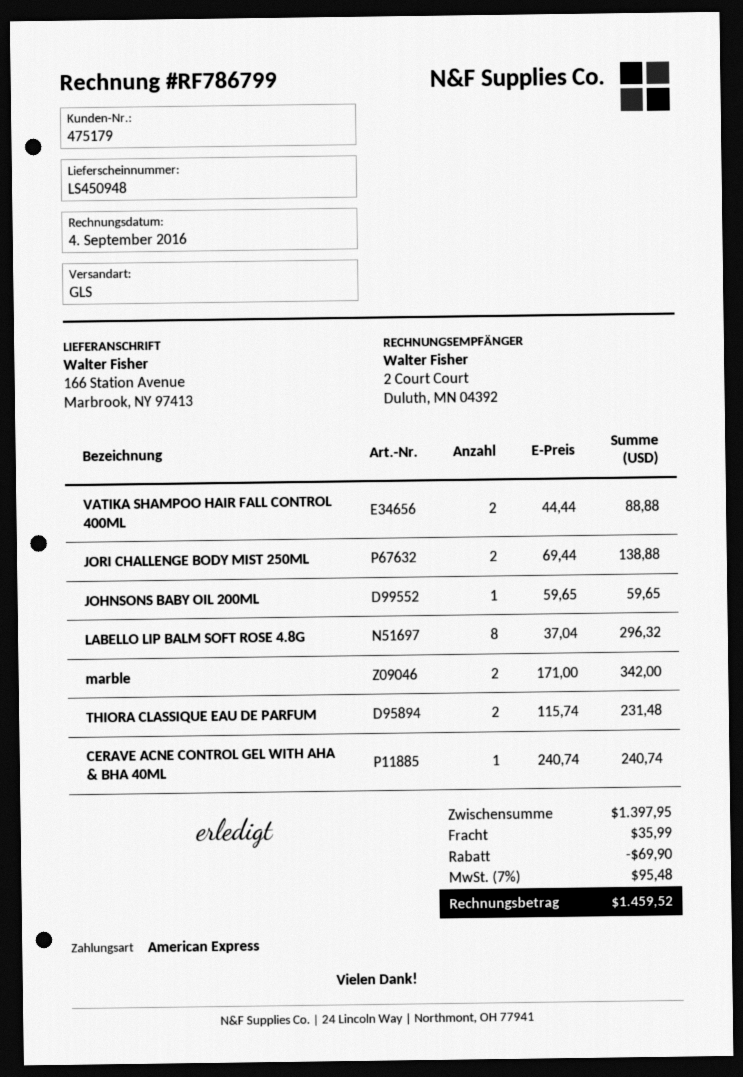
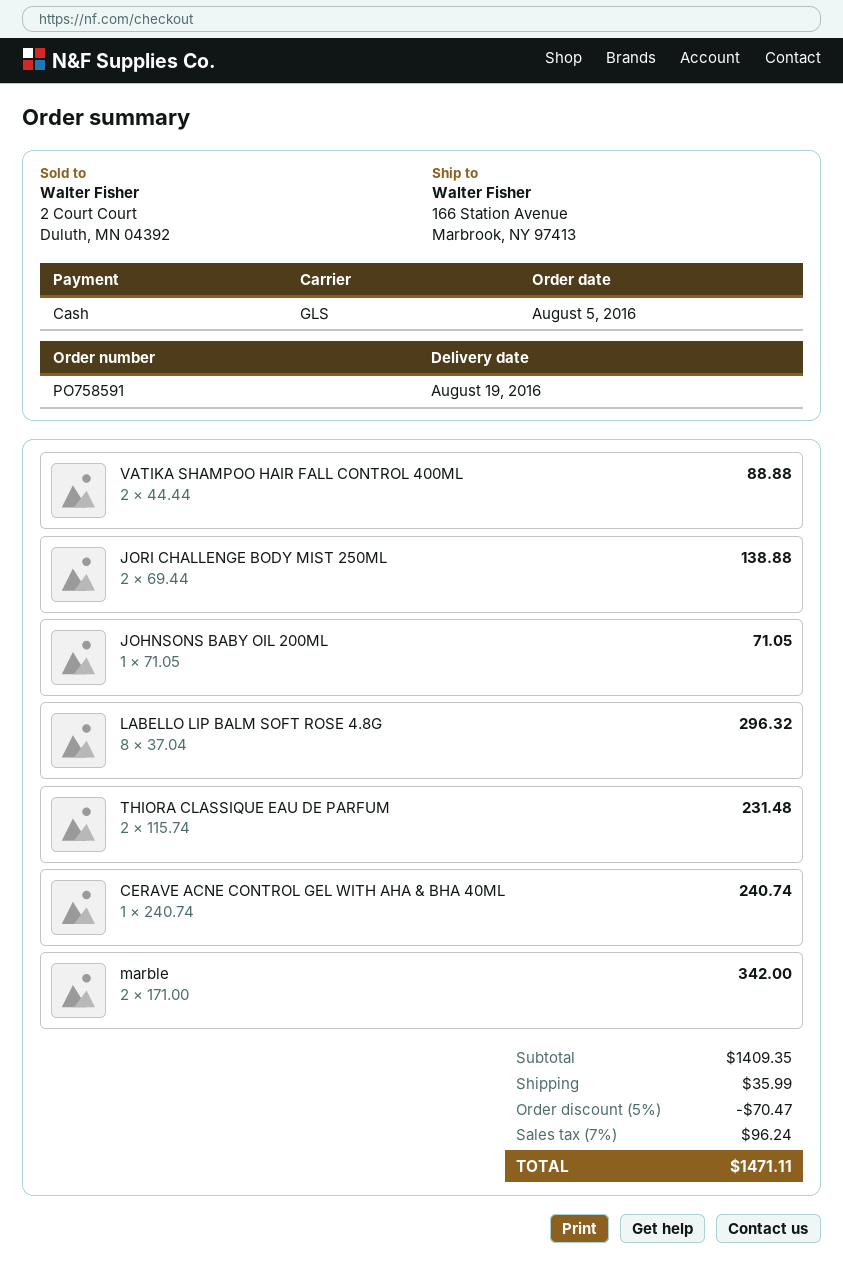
payment method: American Express -> cash
JOHNSONS BABY OIL 200ML: 1 x 59.65 = 59.65 -> 1 x 71.05 = 71.05
subtotal: 1397.95 -> 1409.35
discount: 69.90 -> 70.47
tax: 7% = 95.48 -> 7% = 96.24
total: 1459.52 -> 1471.11

